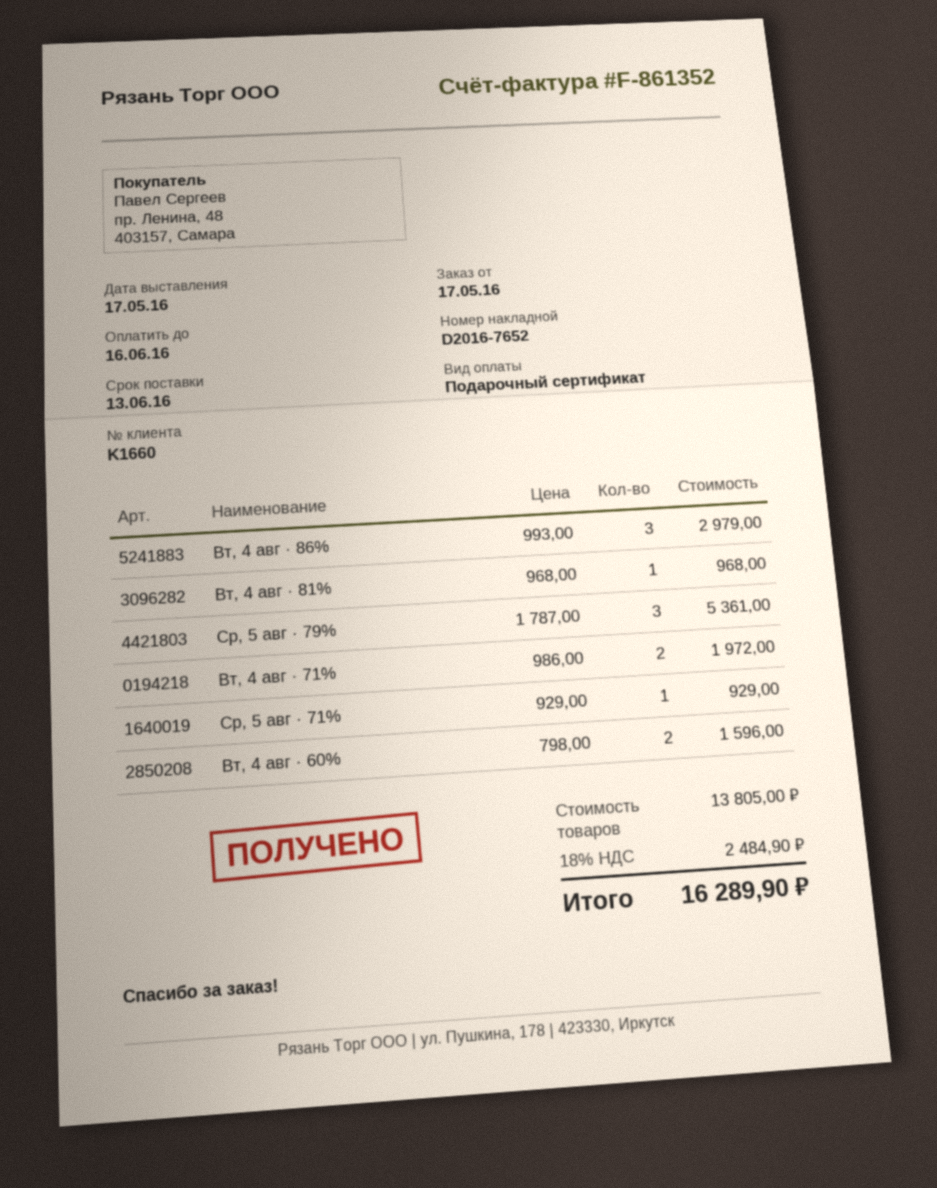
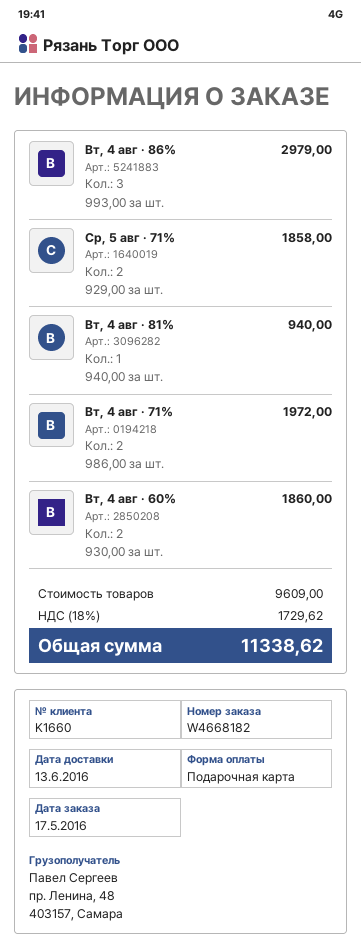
Вт, 4 авг · 81%: 1 x 968.00 = 968.00 -> 1 x 940.00 = 940.00
Ср, 5 авг · 79%: 3 x 1787.00 = 5361.00 -> none
Ср, 5 авг · 71%: 1 x 929.00 = 929.00 -> 2 x 929.00 = 1858.00
Вт, 4 авг · 60%: 2 x 798.00 = 1596.00 -> 2 x 930.00 = 1860.00
subtotal: 13805.00 -> 9609.00
tax: 18% = 2484.90 -> 18% = 1729.62
total: 16289.90 -> 11338.62

